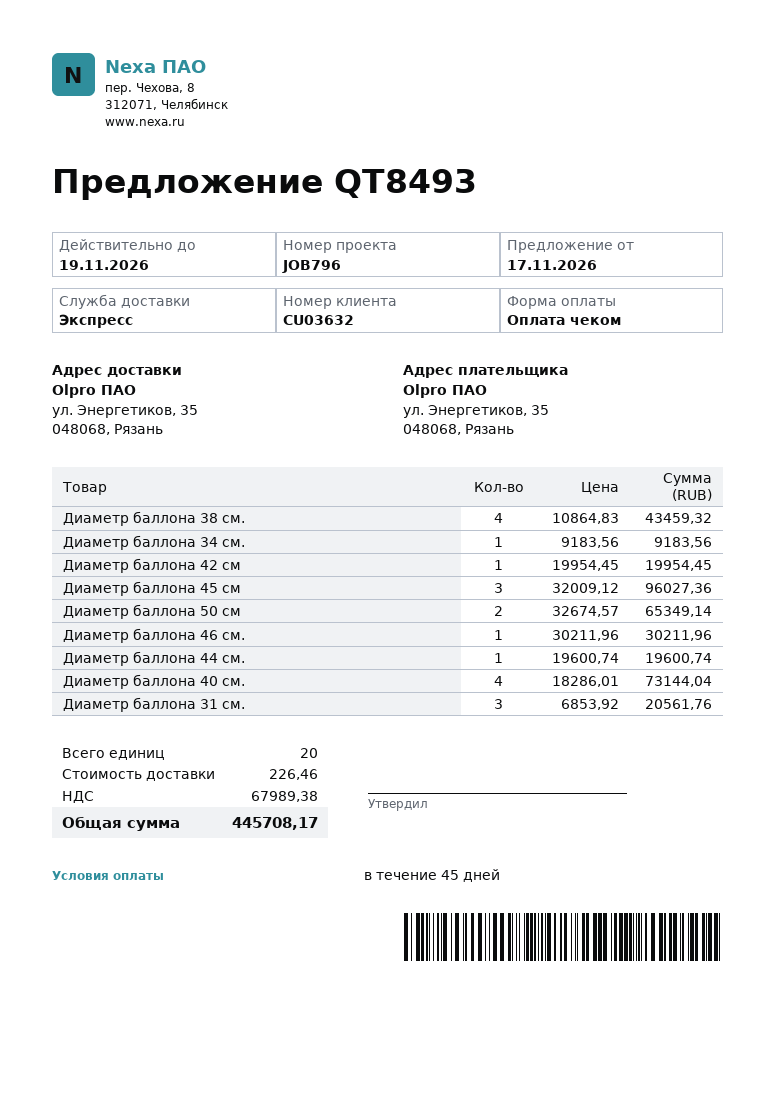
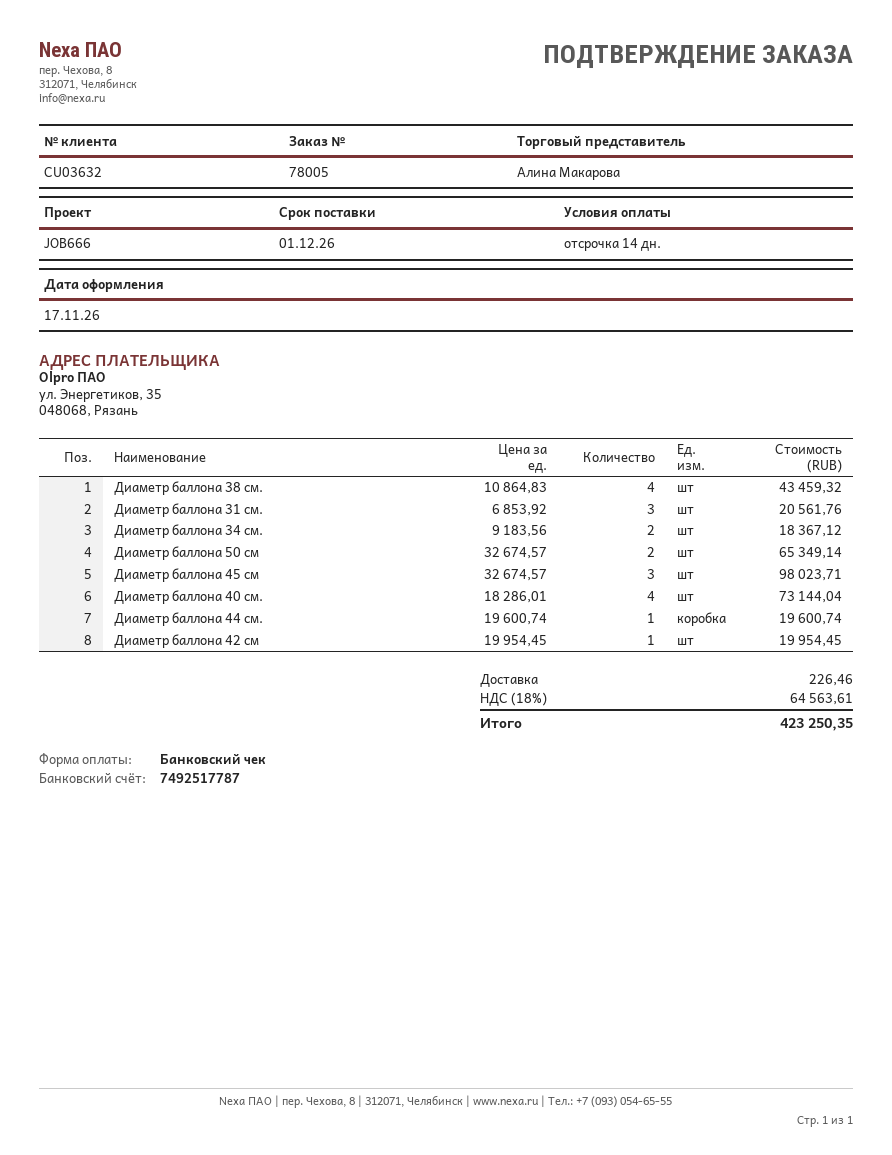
payment terms: 45 days -> 14 days
reference: JOB796 -> JOB666
Диаметр баллона 34 см.: 1 x 9183.56 = 9183.56 -> 2 x 9183.56 = 18367.12
Диаметр баллона 45 см: 3 x 32009.12 = 96027.36 -> 3 x 32674.57 = 98023.71
Диаметр баллона 46 см.: 1 x 30211.96 = 30211.96 -> none
tax: 67989.38 -> 64563.61
total: 445708.17 -> 423250.35

